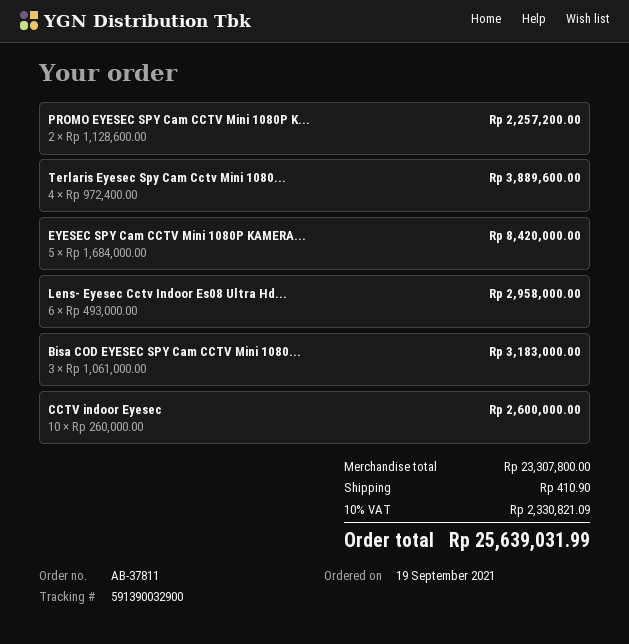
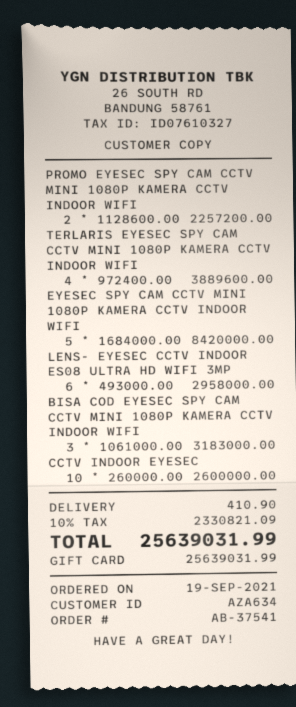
order number: AB-37811 -> AB-37541

